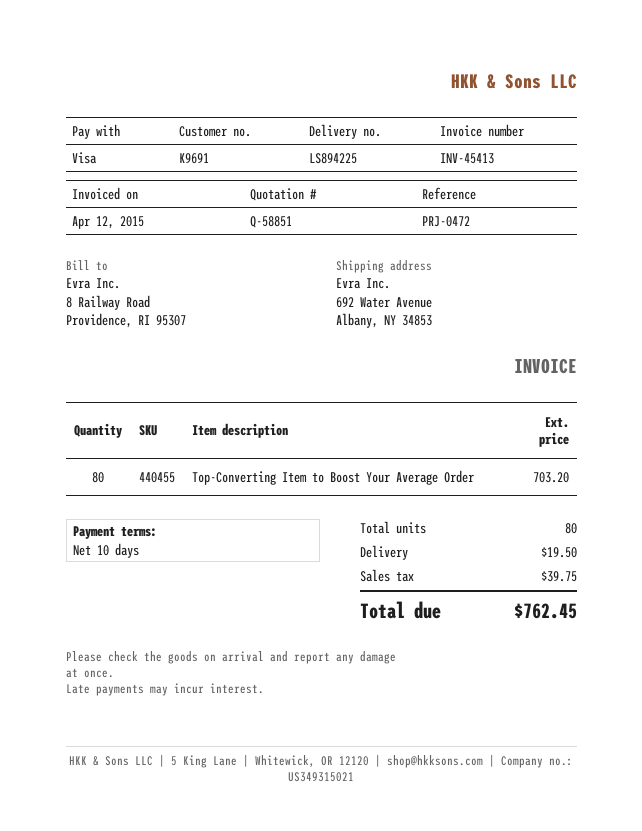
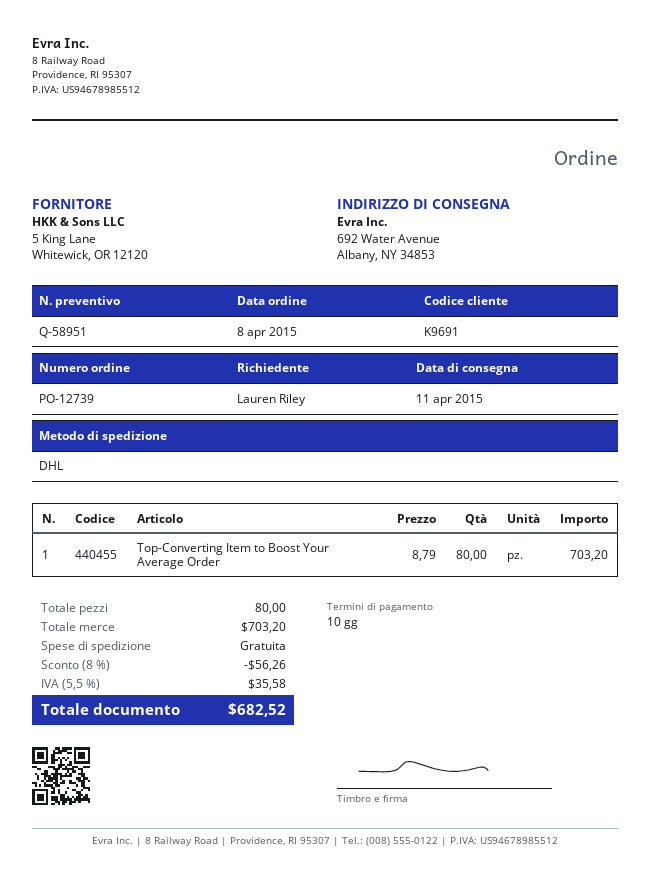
quote number: Q-58851 -> Q-58951
discount: none -> 8% = 56.26
shipping: 19.50 -> 0.00
tax: 39.75 -> 35.58
total: 762.45 -> 682.52

